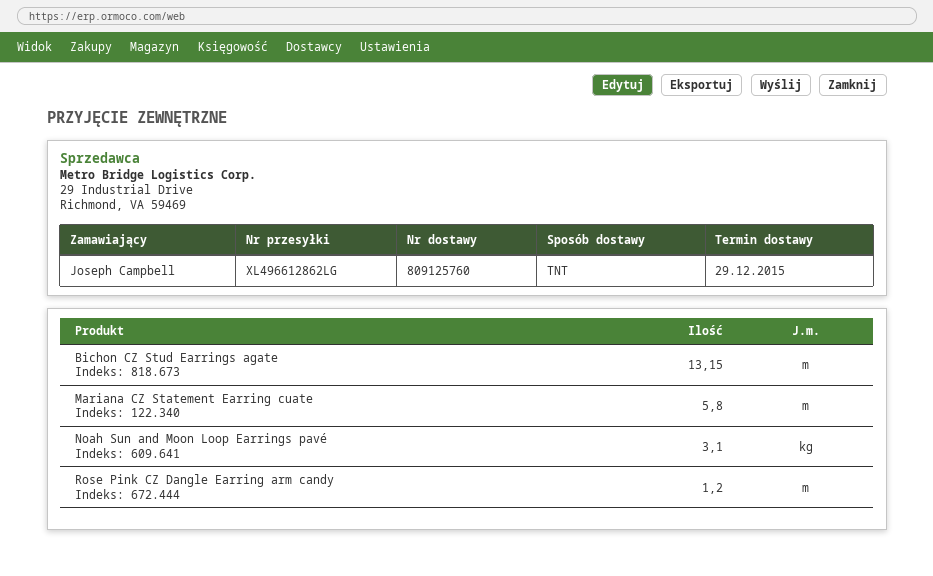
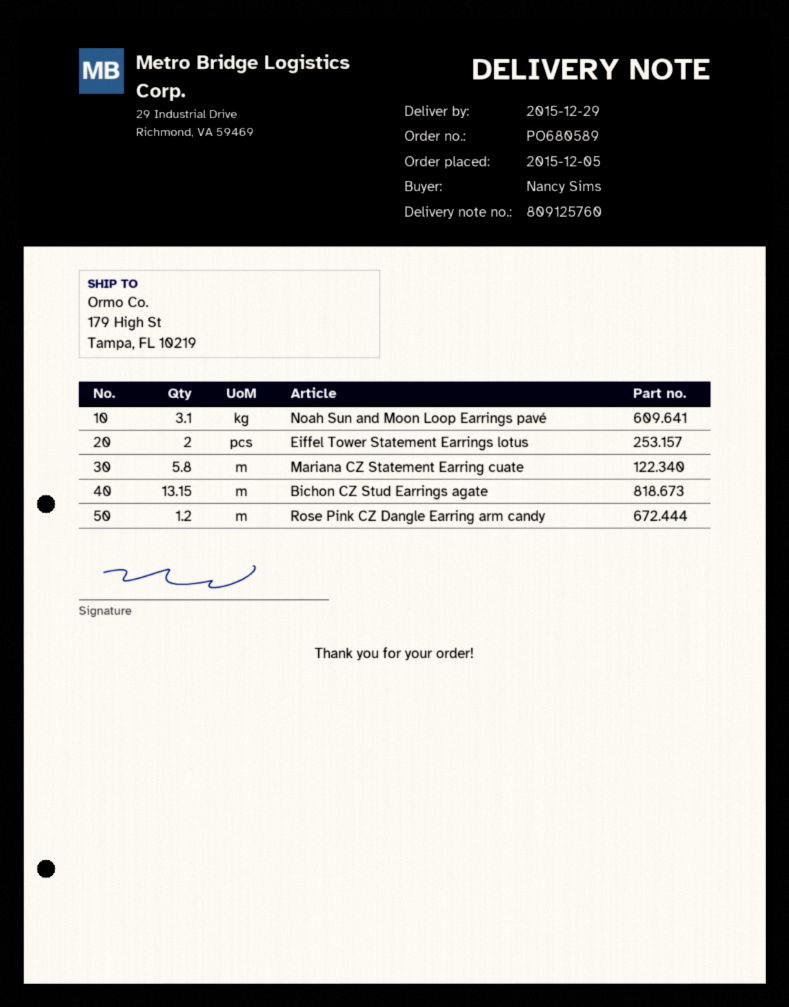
ordered by: Joseph Campbell -> Nancy Sims
Eiffel Tower Statement Earrings lotus: none -> 2

